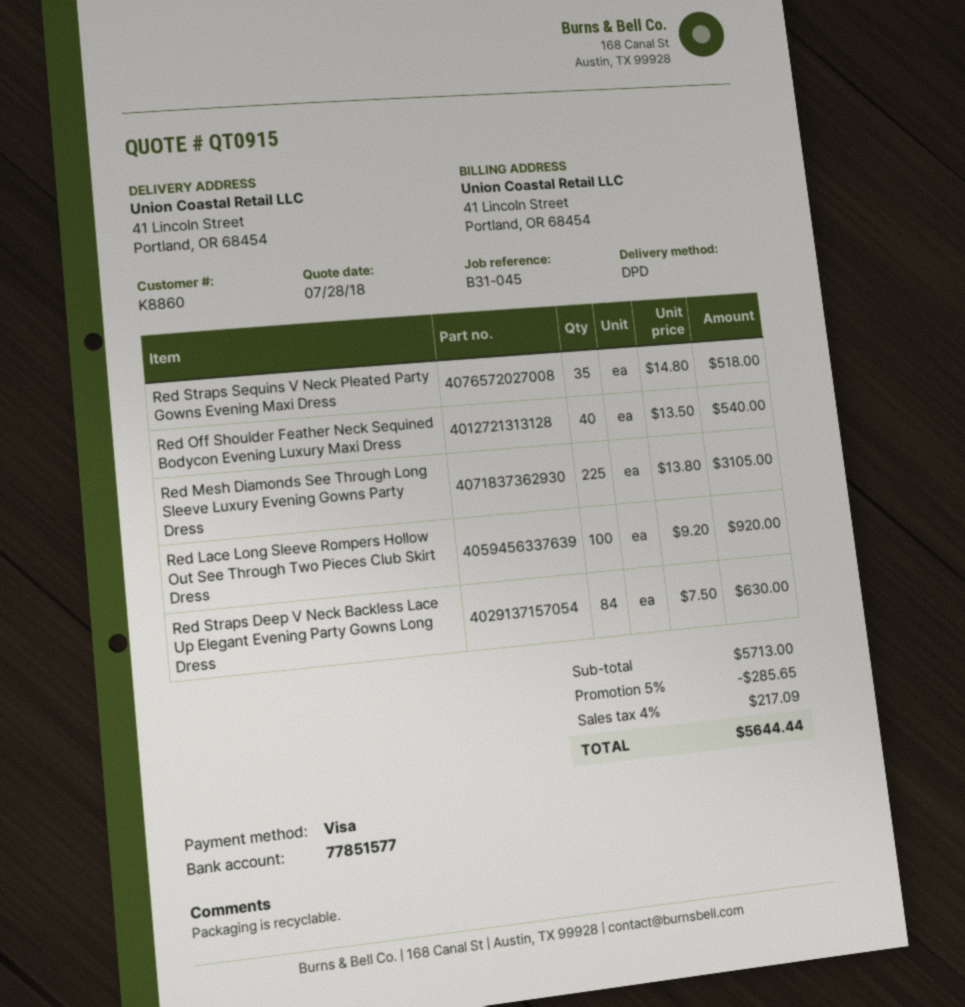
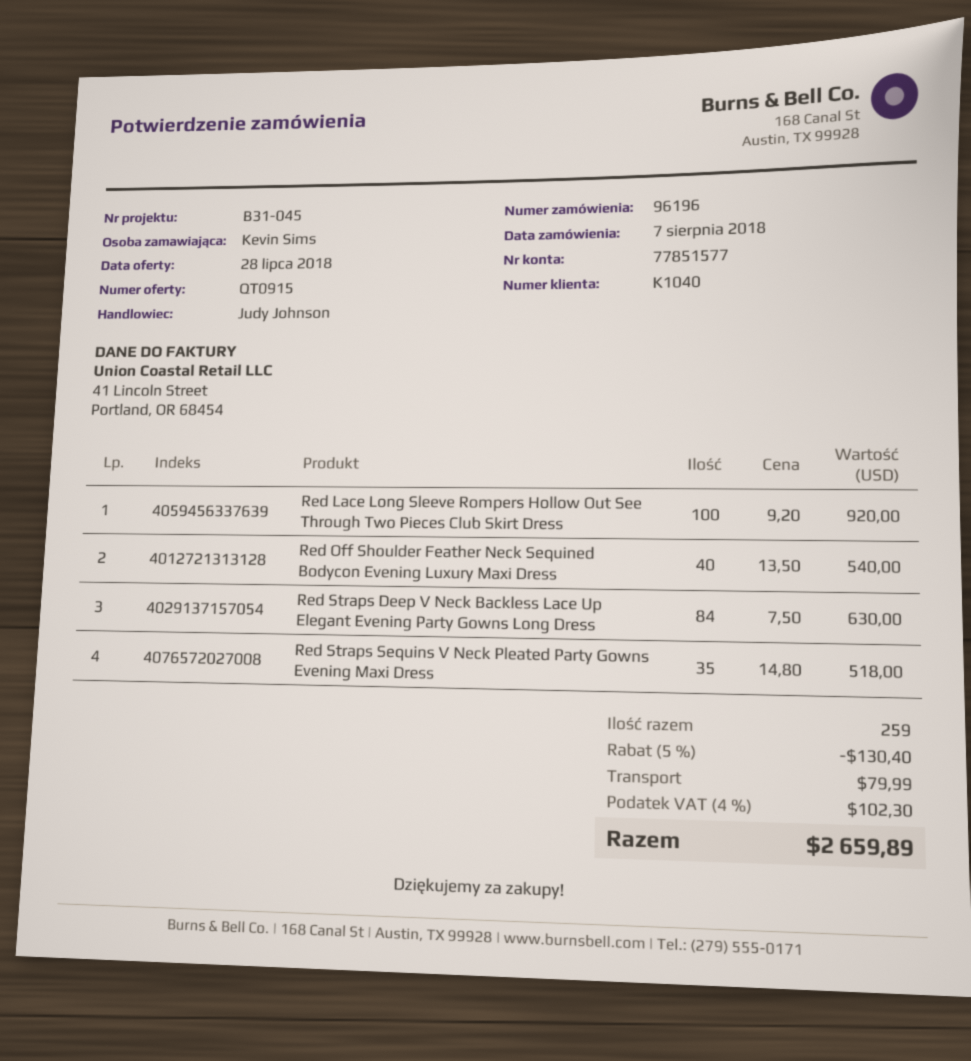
customer number: K8860 -> K1040
Red Mesh Diamonds See Through Long Sleeve Luxury Evening Gowns Party Dress: 225 x 13.80 = 3105.00 -> none
discount: 5% = 285.65 -> 5% = 130.40
shipping: none -> 79.99
tax: 4% = 217.09 -> 4% = 102.30
total: 5644.44 -> 2659.89

